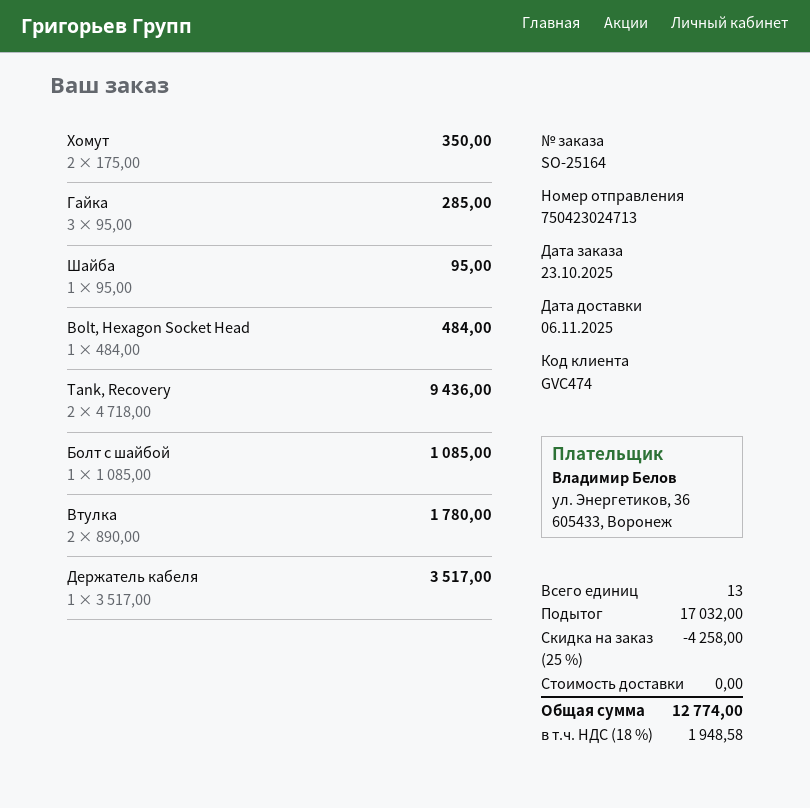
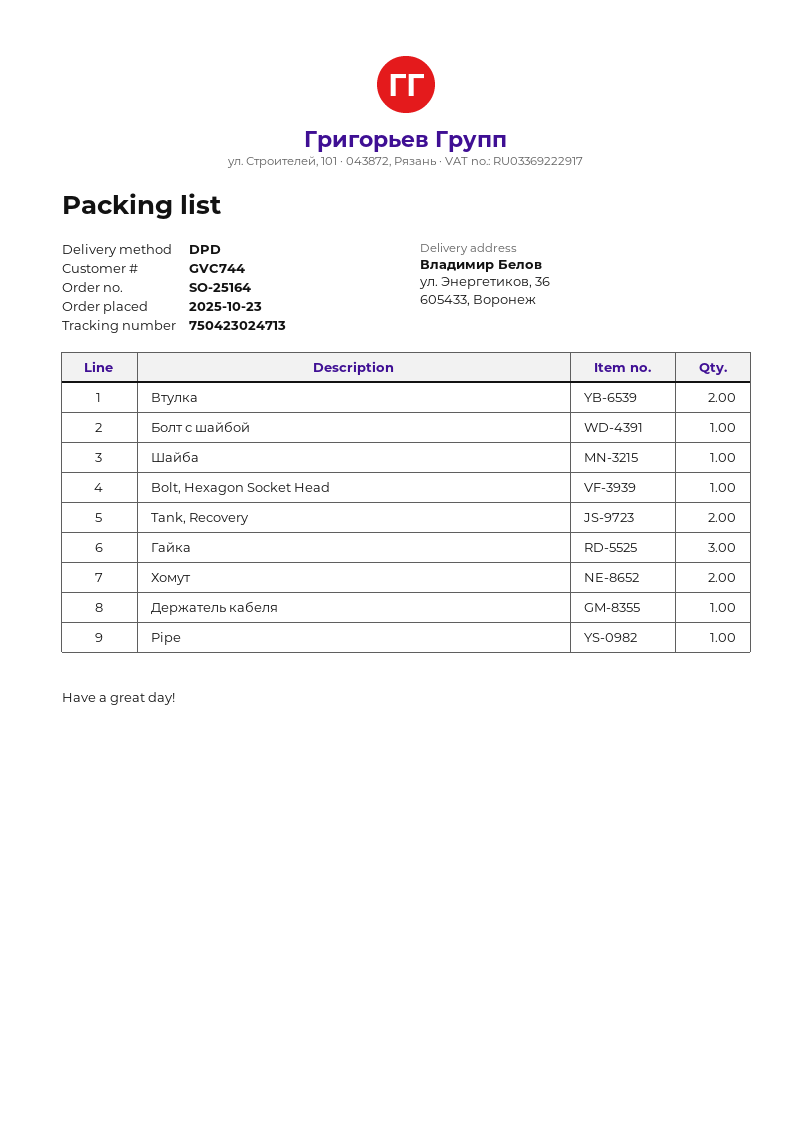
customer number: GVC474 -> GVC744
Pipe: none -> 1

